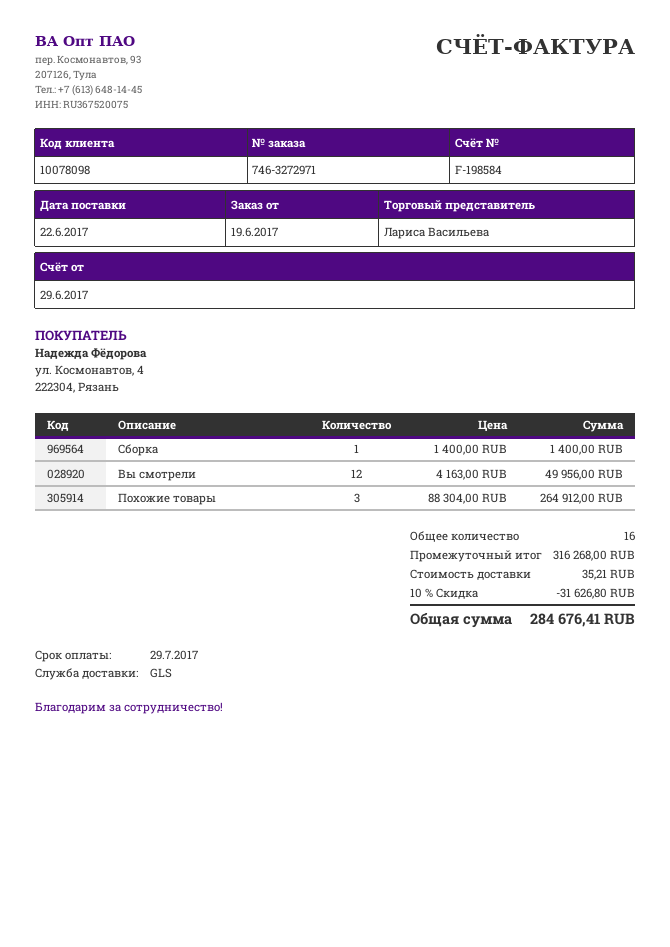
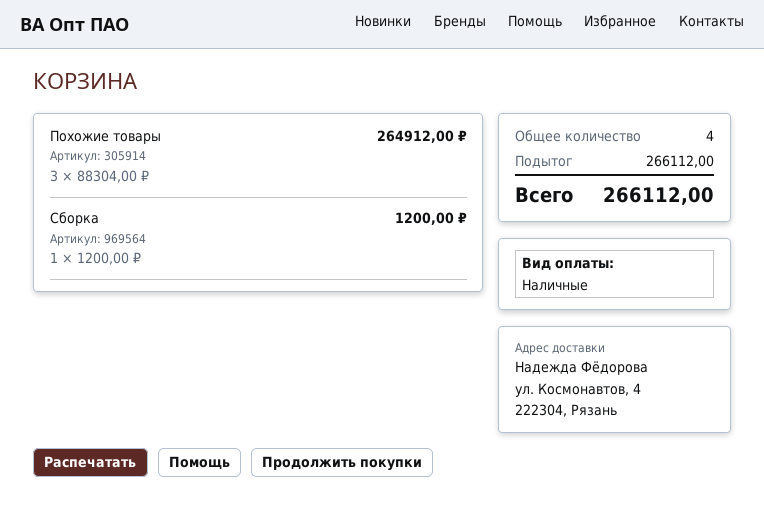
Сборка: 1 x 1400.00 = 1400.00 -> 1 x 1200.00 = 1200.00
Вы смотрели: 12 x 4163.00 = 49956.00 -> none
total quantity: 16 -> 4
subtotal: 316268.00 -> 266112.00
discount: 10% = 31626.80 -> none
shipping: 35.21 -> none
total: 284676.41 -> 266112.00

